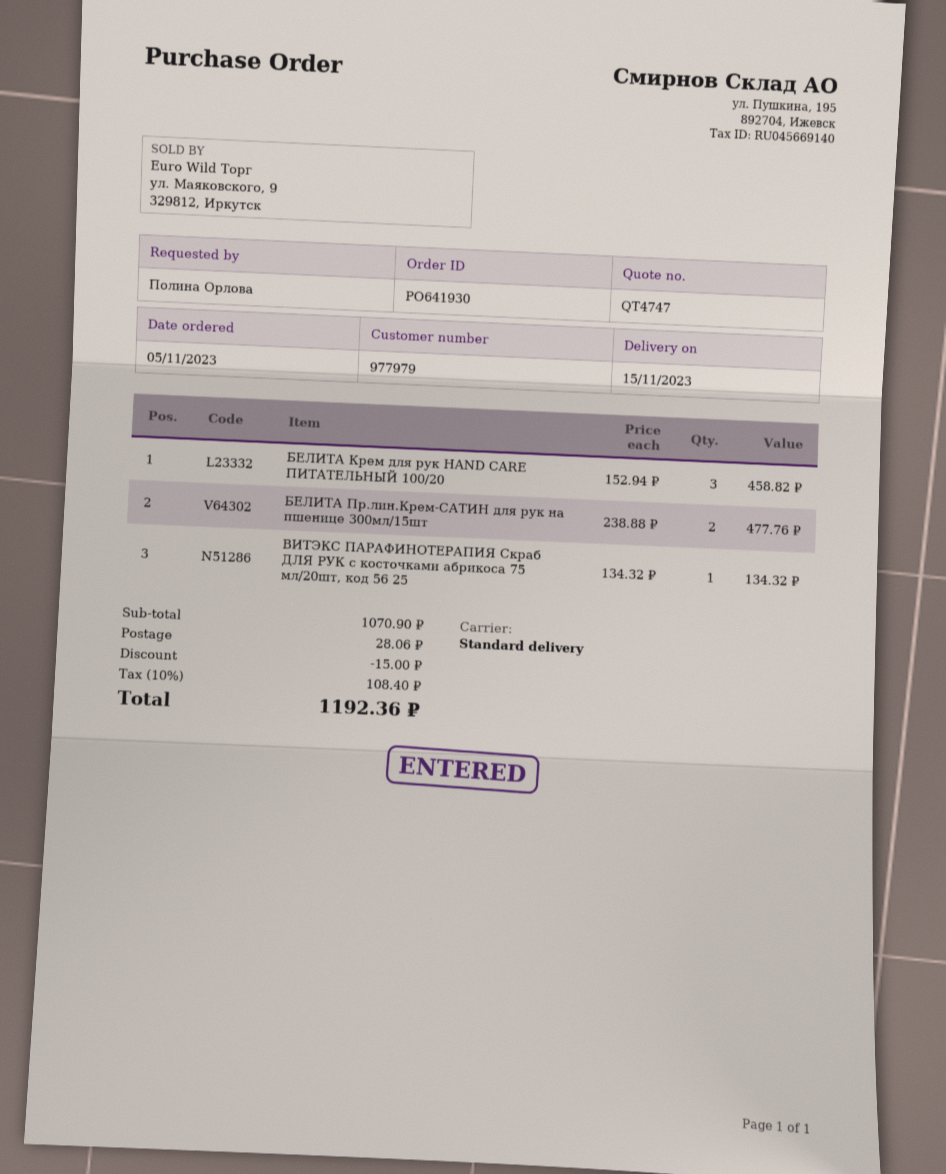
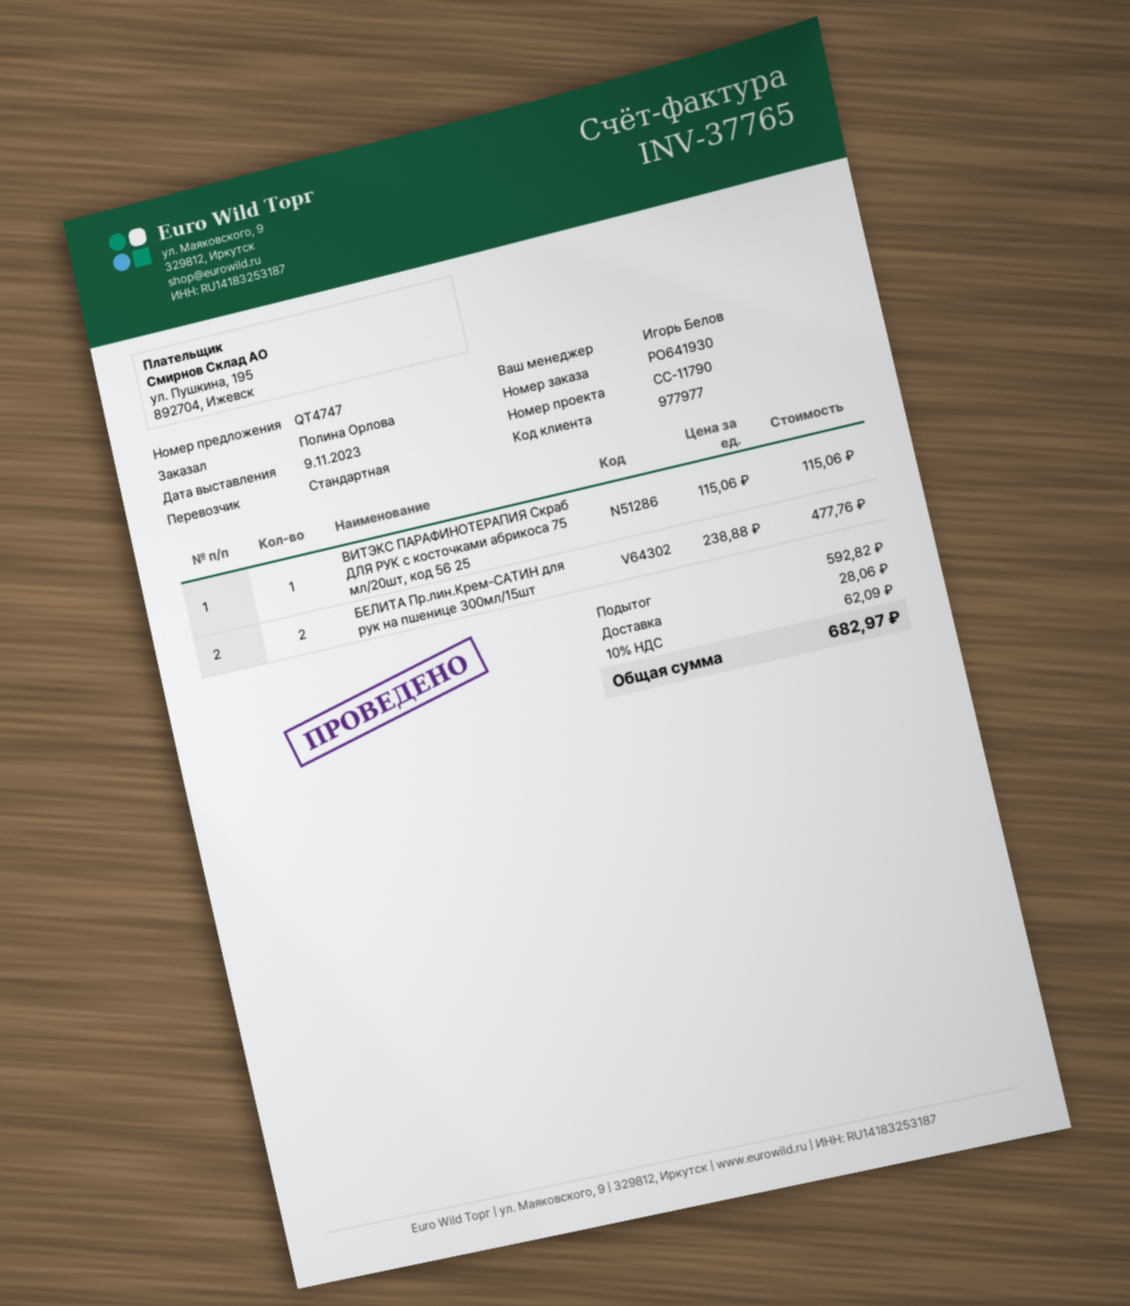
customer number: 977979 -> 977977
БЕЛИТА Крем для рук HAND CARE ПИТАТЕЛЬНЫЙ 100/20: 3 x 152.94 = 458.82 -> none
ВИТЭКС ПАРАФИНОТЕРАПИЯ Скраб ДЛЯ РУК с косточками абрикоса 75 мл/20шт, код 56 25: 1 x 134.32 = 134.32 -> 1 x 115.06 = 115.06
subtotal: 1070.90 -> 592.82
discount: 15.00 -> none
tax: 10% = 108.40 -> 10% = 62.09
total: 1192.36 -> 682.97

